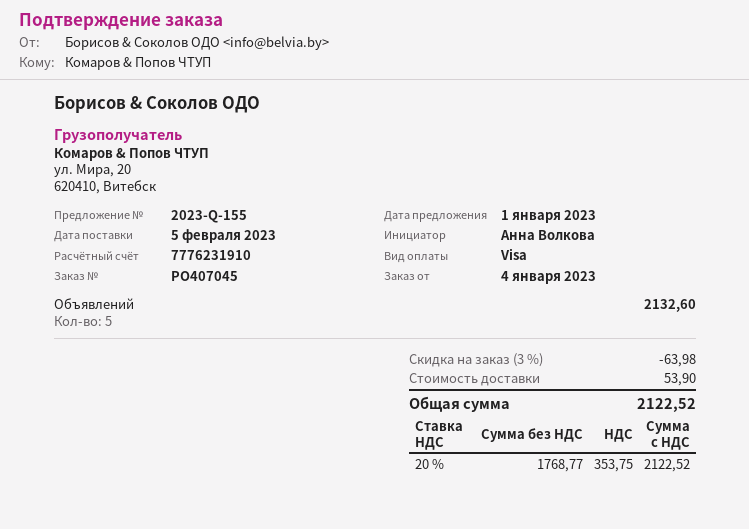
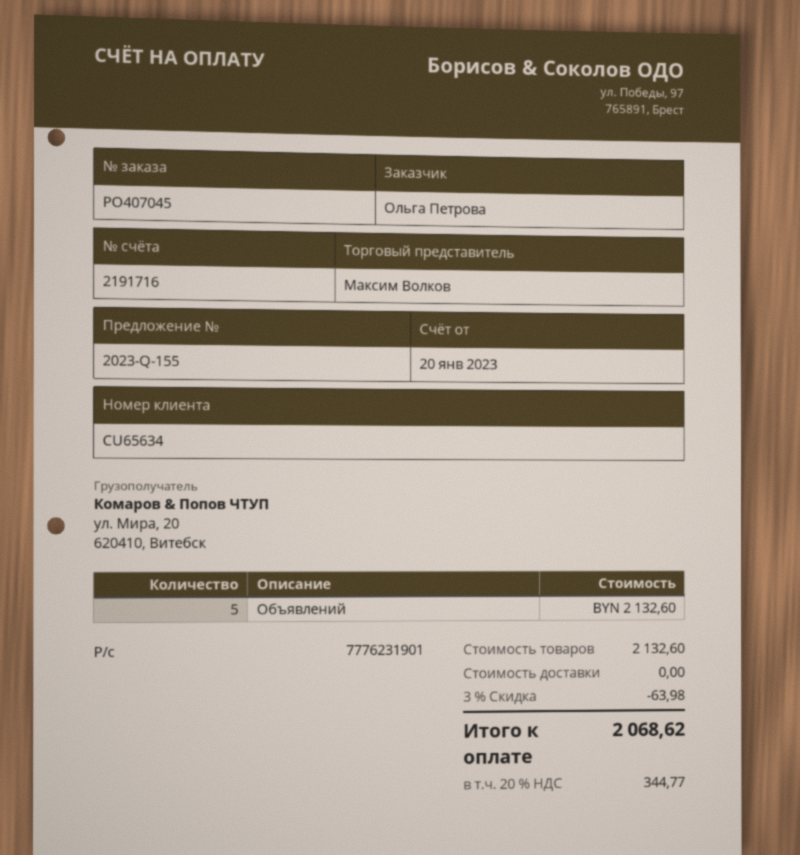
ordered by: Анна Волкова -> Ольга Петрова
bank account: 7776231910 -> 7776231901
shipping: 53.90 -> 0.00
tax: 20% = 353.75 -> 20% = 344.77
total: 2122.52 -> 2068.62

